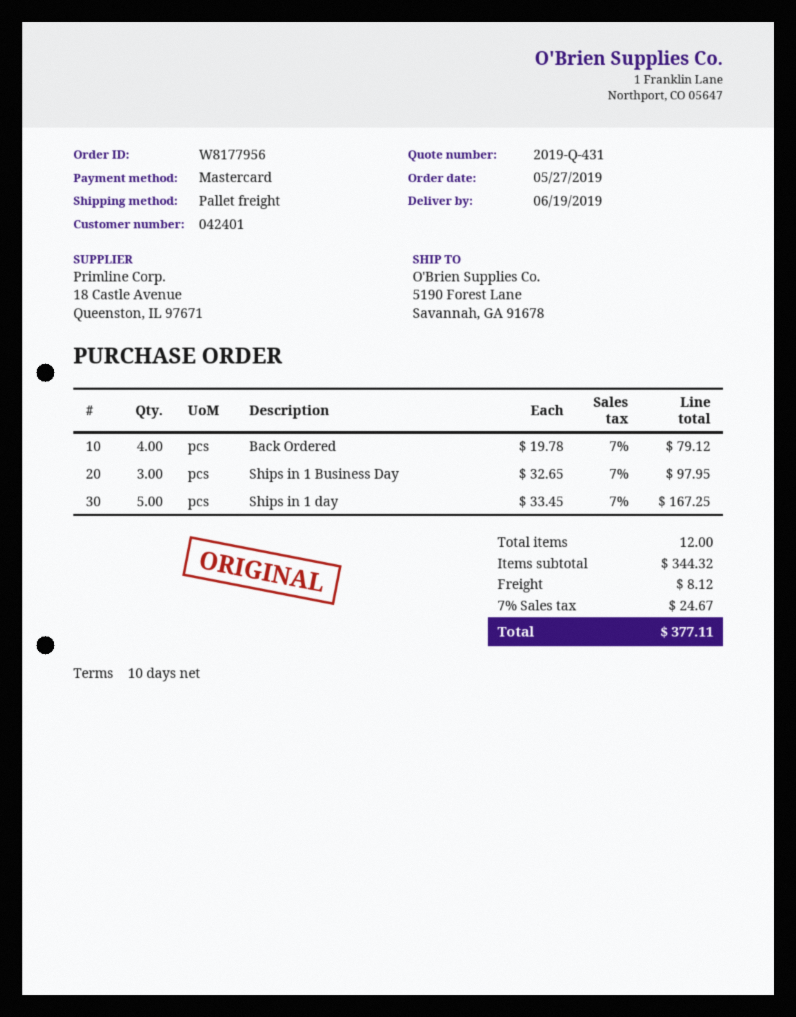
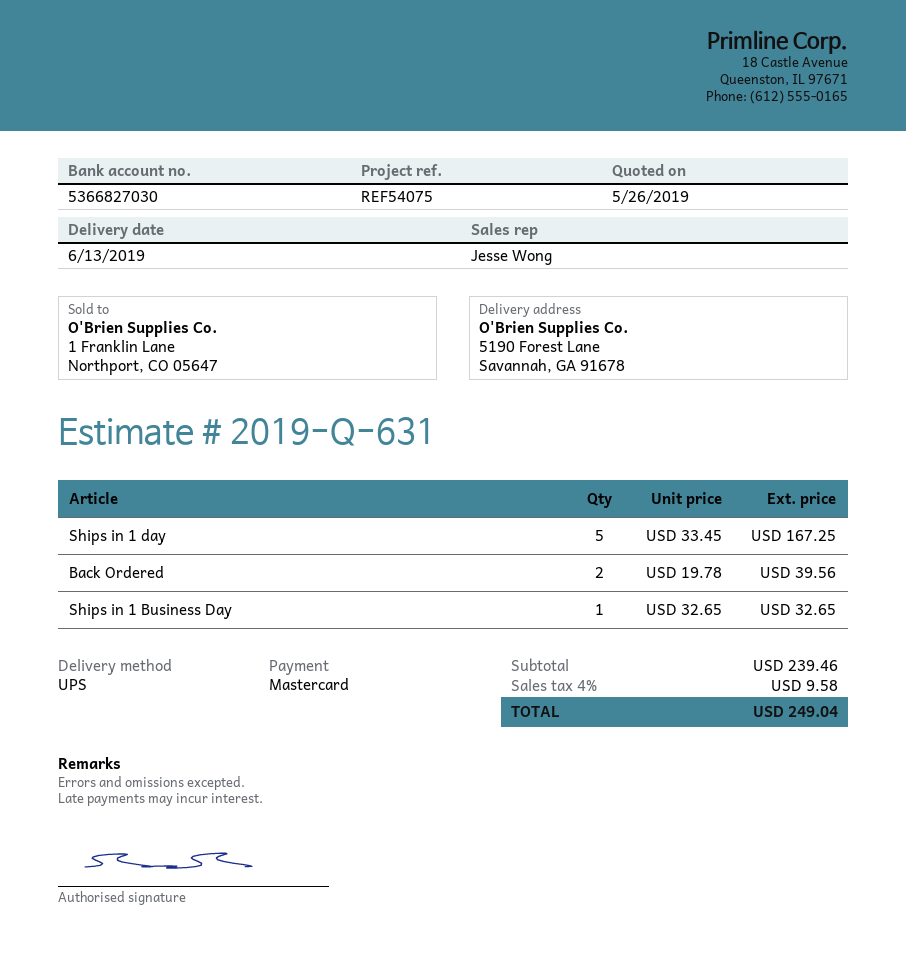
quote number: 2019-Q-431 -> 2019-Q-631
delivery date: 2019-06-19 -> 2019-06-13
shipping method: pallet freight -> UPS
Back Ordered: 4 x 19.78 = 79.12 -> 2 x 19.78 = 39.56
Ships in 1 Business Day: 3 x 32.65 = 97.95 -> 1 x 32.65 = 32.65
subtotal: 344.32 -> 239.46
shipping: 8.12 -> none
tax: 7% = 24.67 -> 4% = 9.58
total: 377.11 -> 249.04

